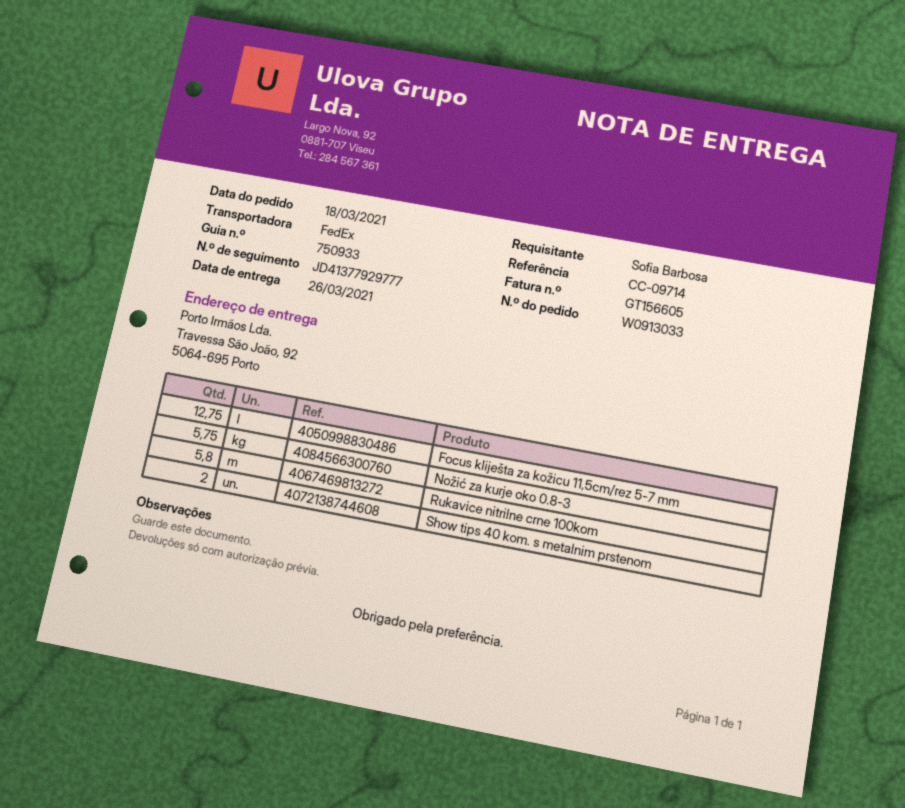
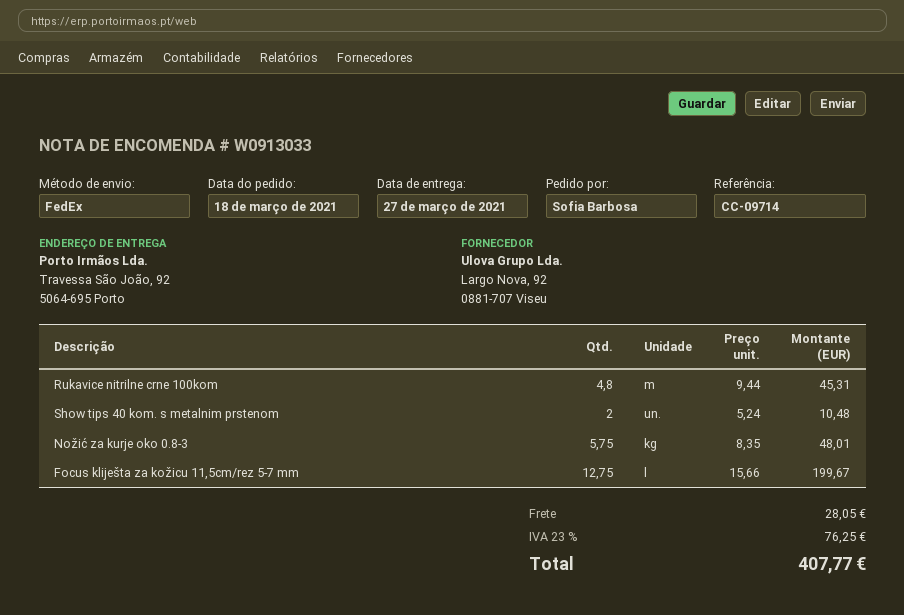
delivery date: 2021-03-26 -> 2021-03-27
Rukavice nitrilne crne 100kom: 5.8 -> 4.8

